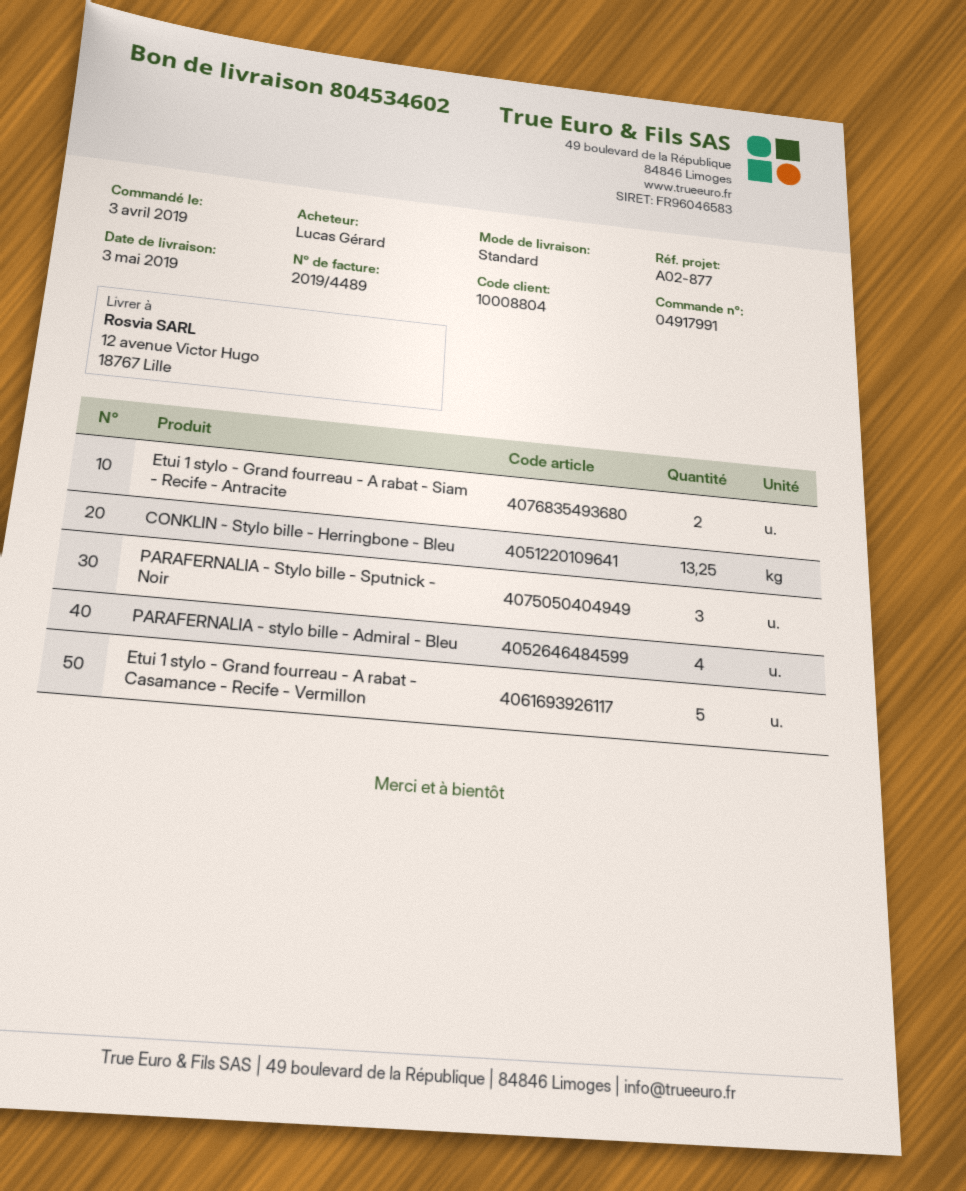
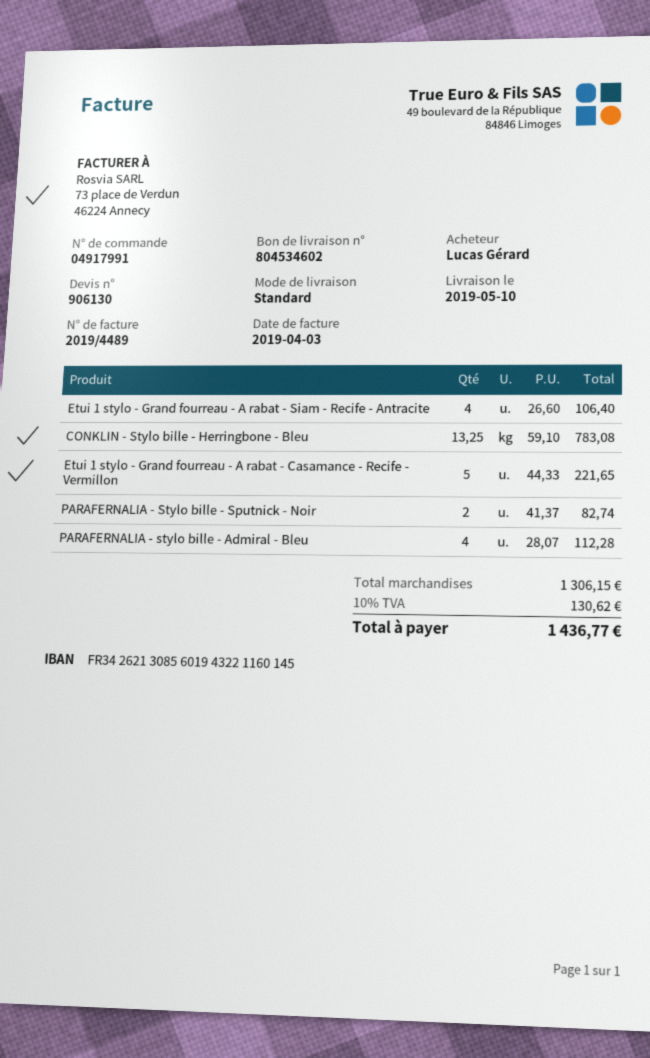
delivery date: 2019-05-03 -> 2019-05-10
Etui 1 stylo - Grand fourreau - A rabat - Siam - Recife - Antracite: 2 -> 4
PARAFERNALIA - Stylo bille - Sputnick - Noir: 3 -> 2

